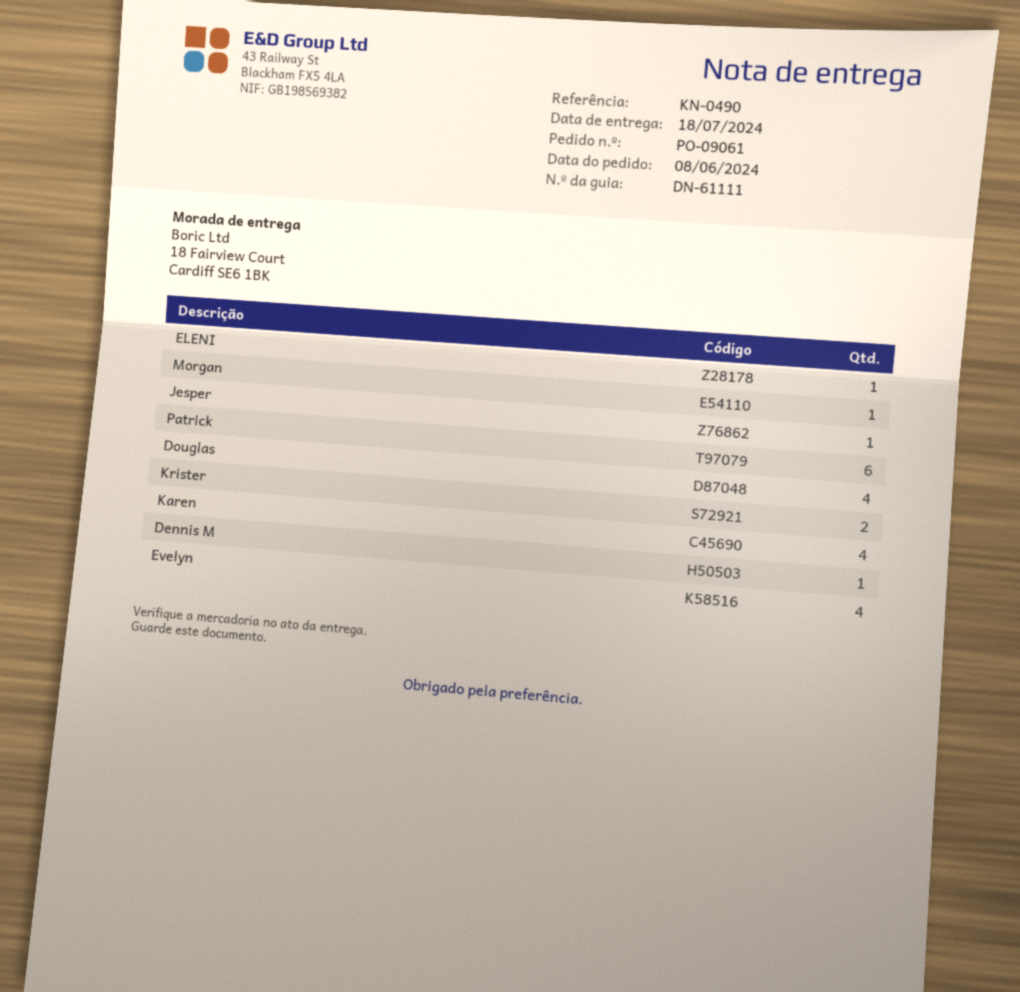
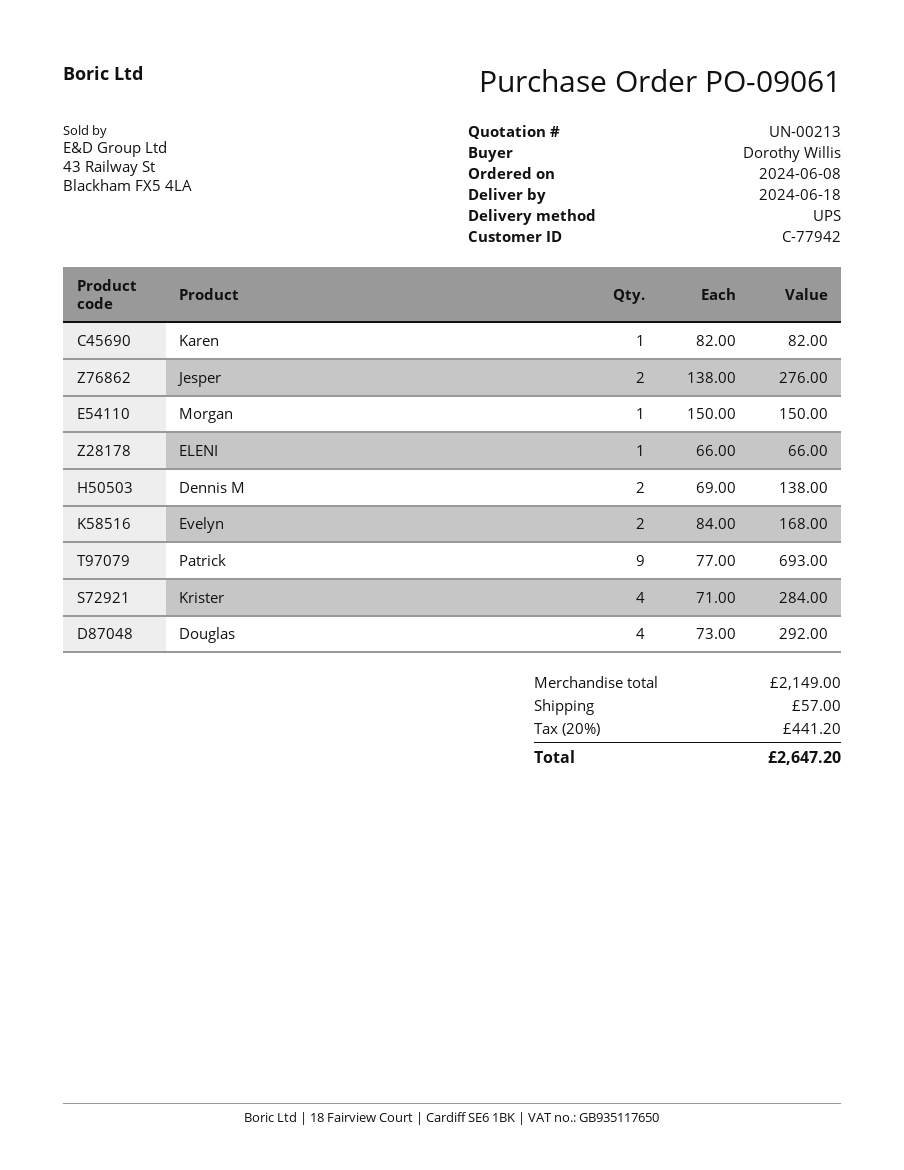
delivery date: 2024-07-18 -> 2024-06-18
Jesper: 1 -> 2
Patrick: 6 -> 9
Krister: 2 -> 4
Karen: 4 -> 1
Dennis M: 1 -> 2
Evelyn: 4 -> 2

